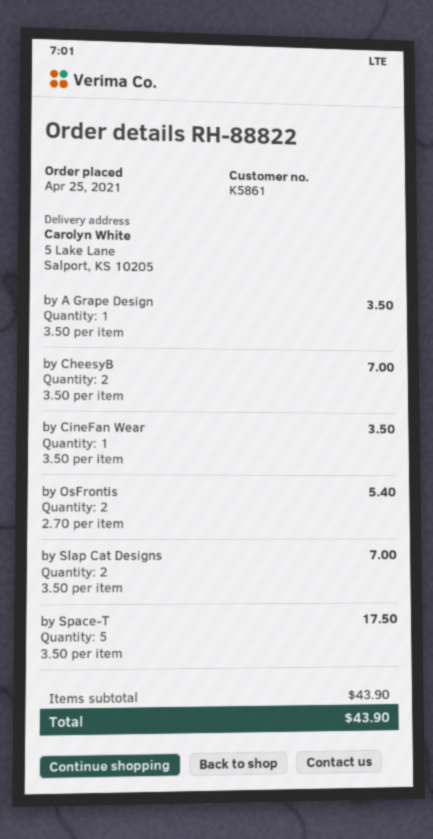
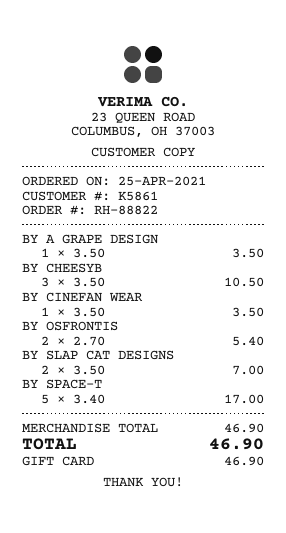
by CheesyB: 2 x 3.50 = 7.00 -> 3 x 3.50 = 10.50
by Space-T: 5 x 3.50 = 17.50 -> 5 x 3.40 = 17.00
subtotal: 43.90 -> 46.90
total: 43.90 -> 46.90

